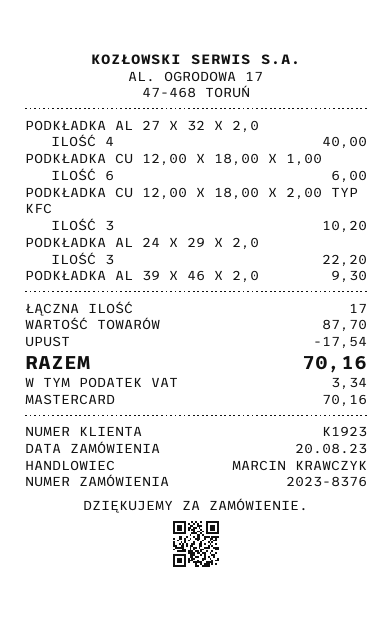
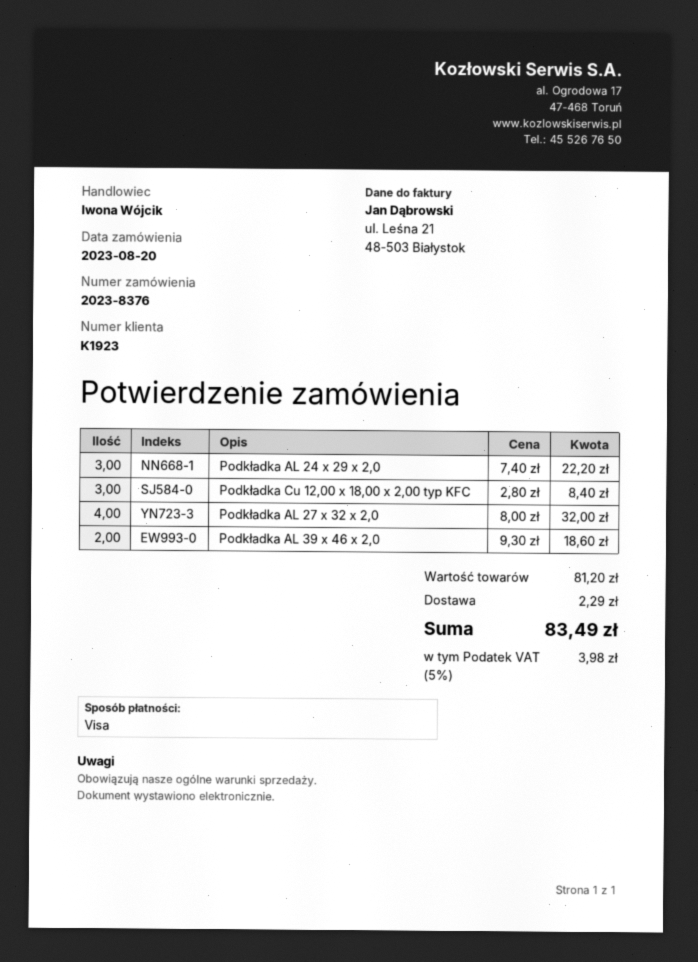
sales rep: MARCIN KRAWCZYK -> Iwona Wójcik
payment method: Mastercard -> Visa
PODKŁADKA AL 27 X 32 X 2,0: 4 for 40.00 -> 4 for 32.00
PODKŁADKA CU 12,00 X 18,00 X 1,00: 6 for 6.00 -> none
PODKŁADKA CU 12,00 X 18,00 X 2,00 TYP KFC: 3 for 10.20 -> 3 for 8.40
PODKŁADKA AL 39 X 46 X 2,0: 1 for 9.30 -> 2 for 18.60
subtotal: 87.70 -> 81.20
discount: 17.54 -> none
shipping: none -> 2.29
tax: 3.34 -> 3.98
total: 70.16 -> 83.49

